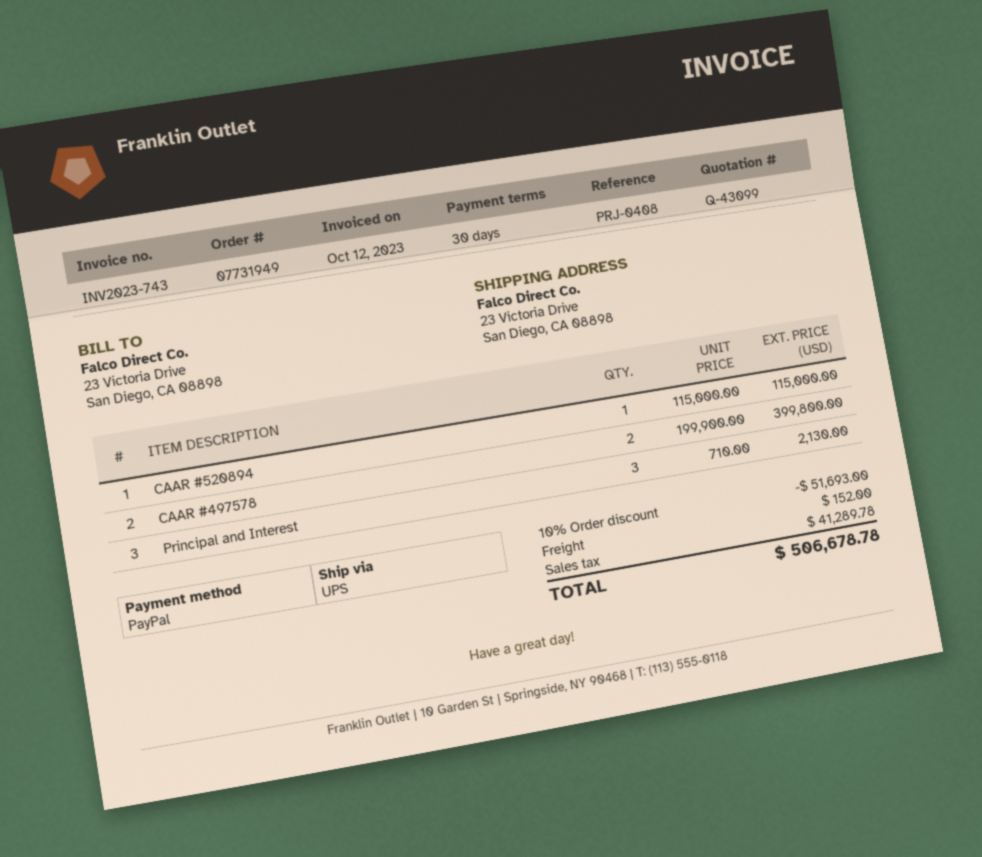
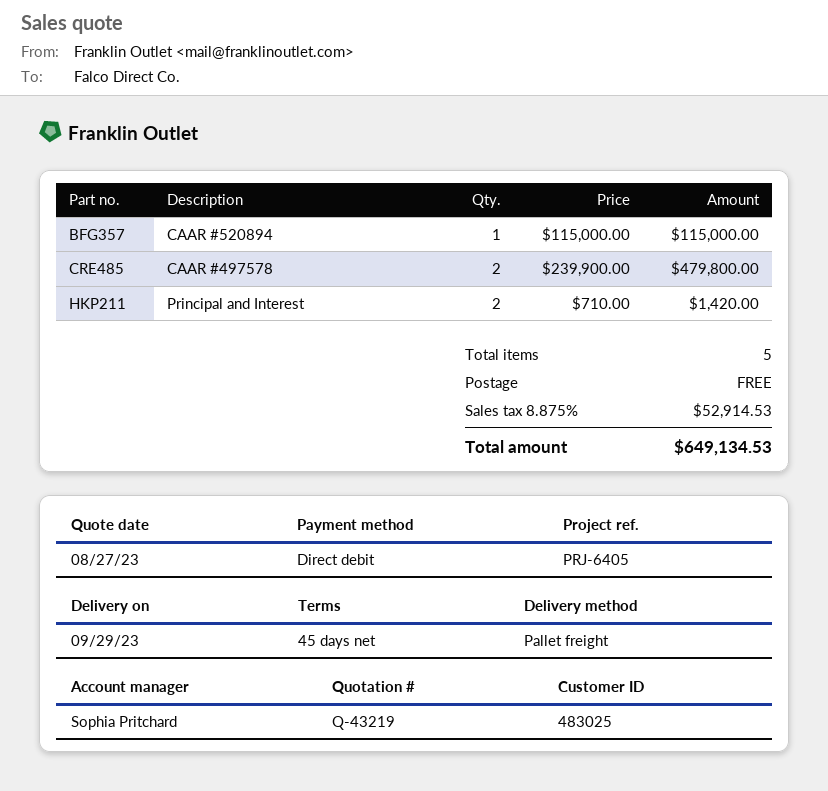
quote number: Q-43099 -> Q-43219
payment terms: 30 days -> 45 days
reference: PRJ-0408 -> PRJ-6405
payment method: PayPal -> direct debit
shipping method: UPS -> pallet freight
CAAR #497578: 2 x 199900.00 = 399800.00 -> 2 x 239900.00 = 479800.00
Principal and Interest: 3 x 710.00 = 2130.00 -> 2 x 710.00 = 1420.00
discount: 10% = 51693.00 -> none
shipping: 152.00 -> 0.00
tax: 41289.78 -> 52914.53
total: 506678.78 -> 649134.53

